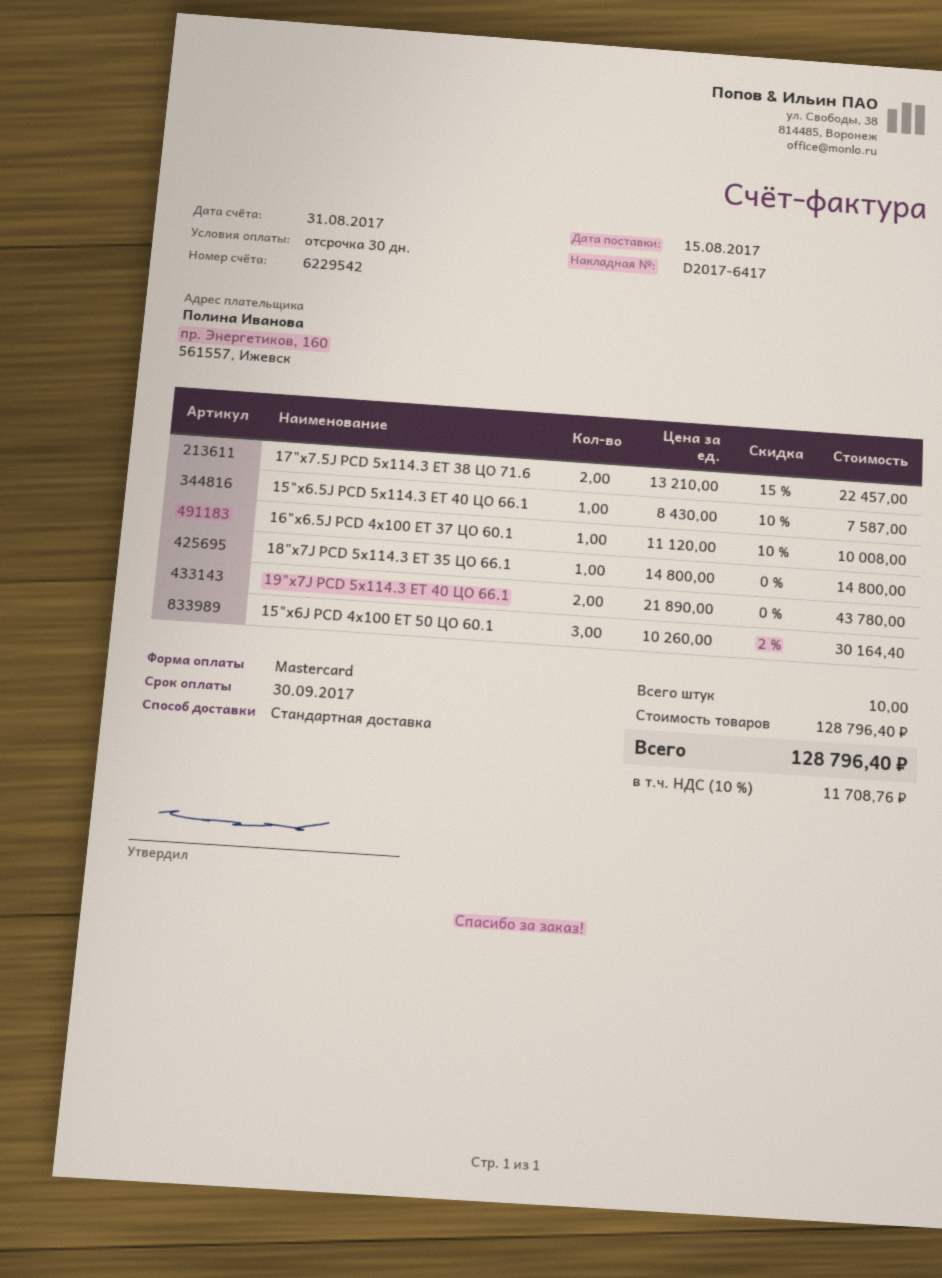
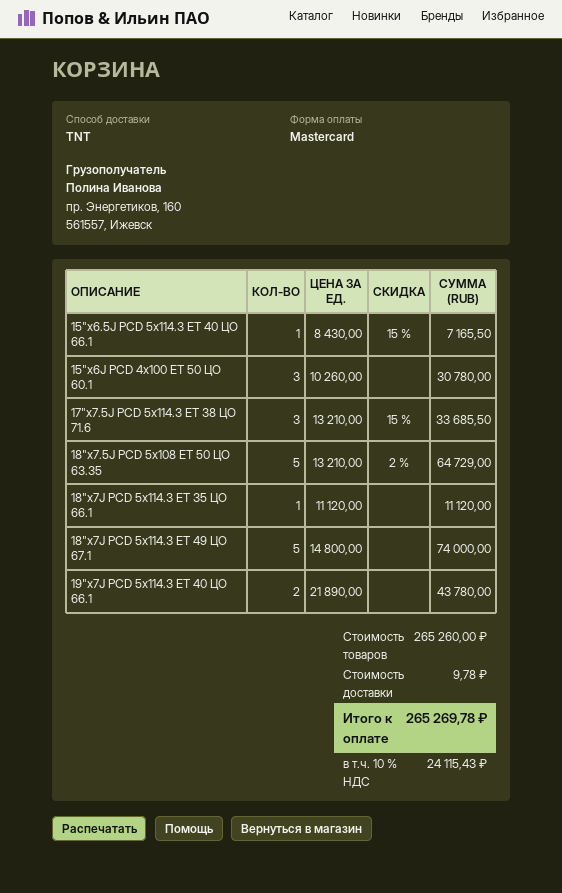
shipping method: standard -> TNT
17"x7.5J PCD 5x114.3 ЕТ 38 ЦО 71.6: 2 x 13210.00 - 15% = 22457.00 -> 3 x 13210.00 - 15% = 33685.50
15"x6.5J PCD 5x114.3 ЕТ 40 ЦО 66.1: 1 x 8430.00 - 10% = 7587.00 -> 1 x 8430.00 - 15% = 7165.50
16"x6.5J PCD 4x100 ЕТ 37 ЦО 60.1: 1 x 11120.00 - 10% = 10008.00 -> none
18"x7J PCD 5x114.3 ЕТ 35 ЦО 66.1: 1 x 14800.00 = 14800.00 -> 1 x 11120.00 = 11120.00
15"x6J PCD 4x100 ЕТ 50 ЦО 60.1: 3 x 10260.00 - 2% = 30164.40 -> 3 x 10260.00 = 30780.00
18"x7.5J PCD 5x108 ЕТ 50 ЦО 63.35: none -> 5 x 13210.00 - 2% = 64729.00
18"x7J PCD 5x114.3 ЕТ 49 ЦО 67.1: none -> 5 x 14800.00 = 74000.00
subtotal: 128796.40 -> 265260.00
shipping: none -> 9.78
tax: 10% = 11708.76 -> 10% = 24115.43
total: 128796.40 -> 265269.78

